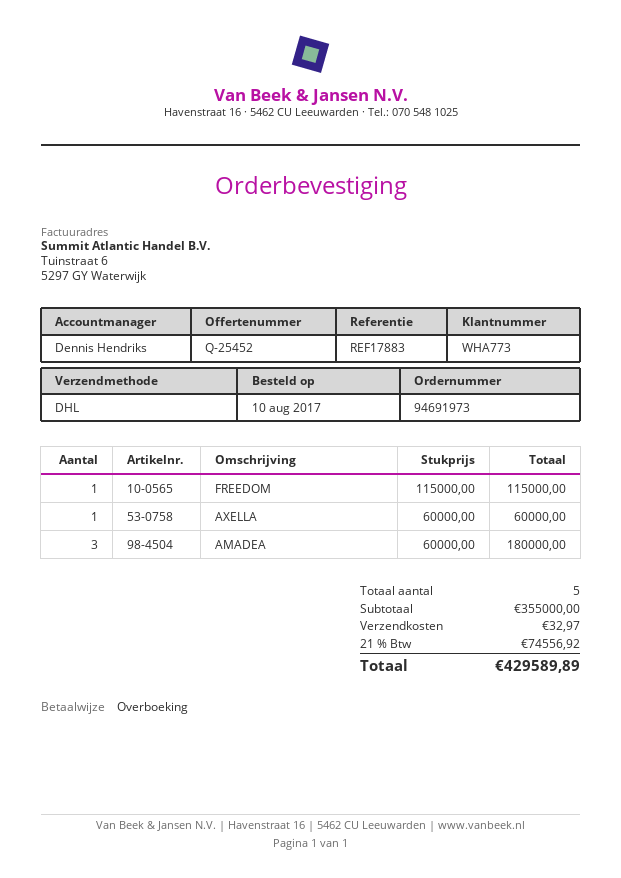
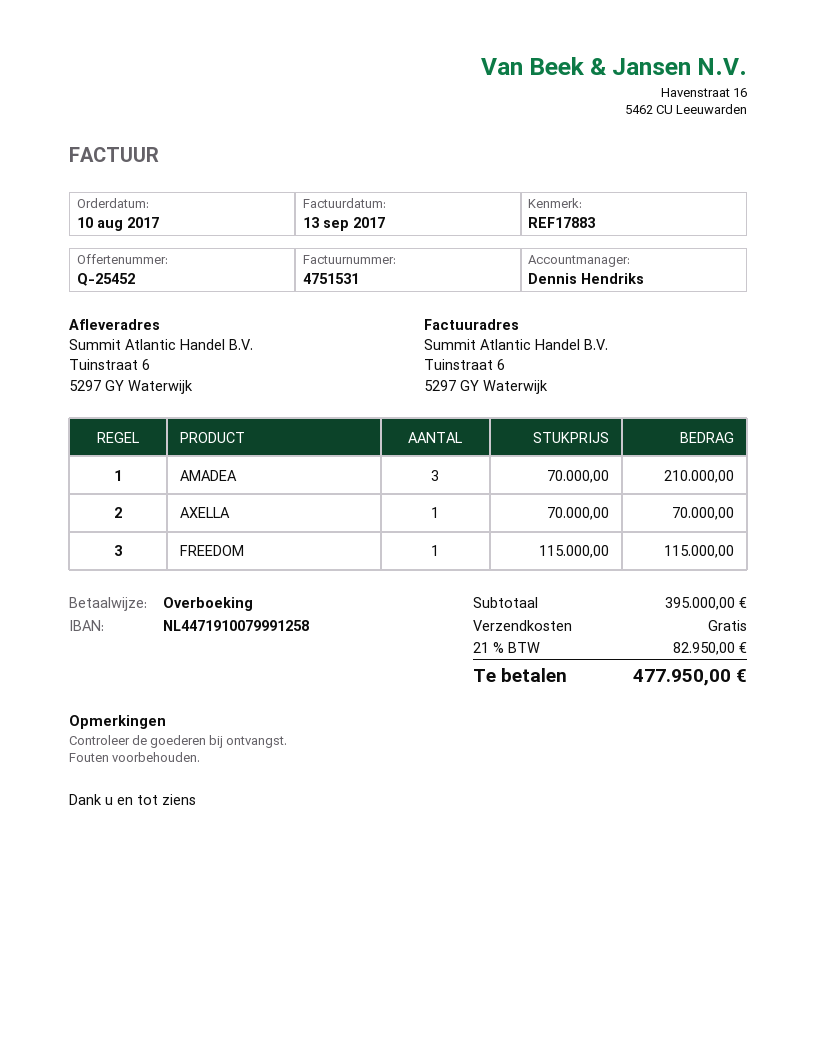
AXELLA: 1 x 60000.00 = 60000.00 -> 1 x 70000.00 = 70000.00
AMADEA: 3 x 60000.00 = 180000.00 -> 3 x 70000.00 = 210000.00
subtotal: 355000.00 -> 395000.00
shipping: 32.97 -> 0.00
tax: 21% = 74556.92 -> 21% = 82950.00
total: 429589.89 -> 477950.00

